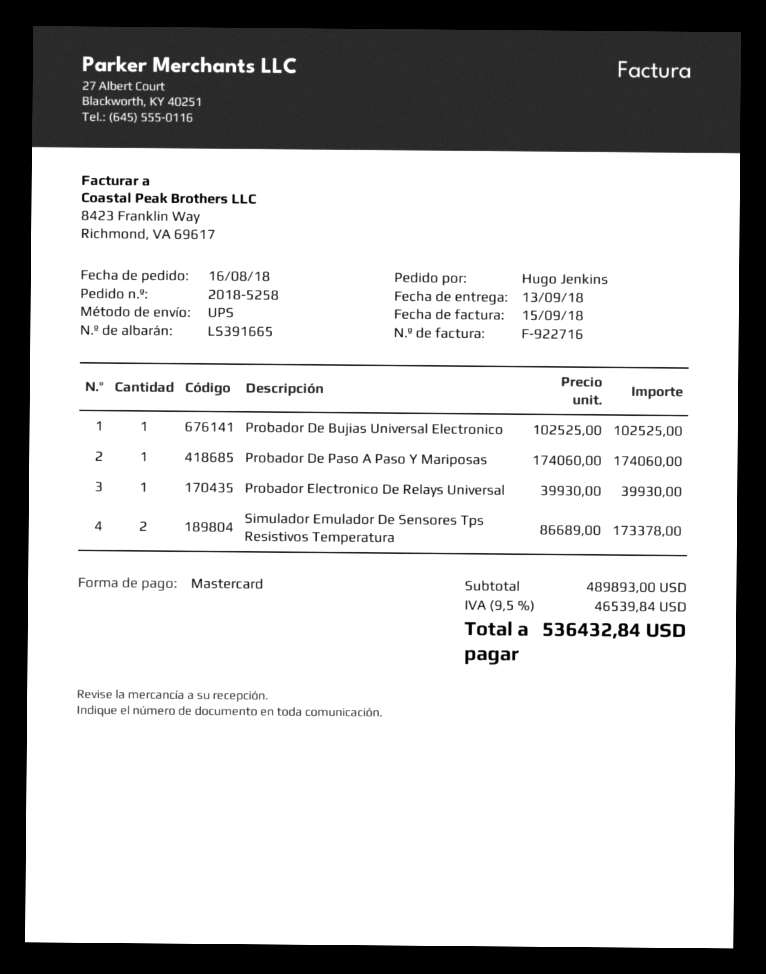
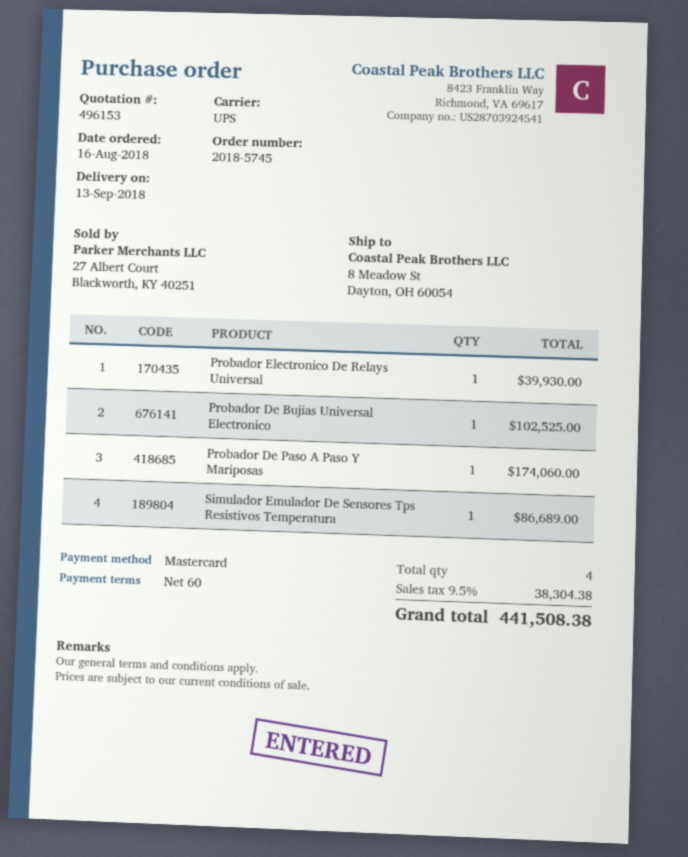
order number: 2018-5258 -> 2018-5745
Simulador Emulador De Sensores Tps Resistivos Temperatura: 2 for 173378.00 -> 1 for 86689.00
tax: 9.5% = 46539.84 -> 9.5% = 38304.38
total: 536432.84 -> 441508.38

